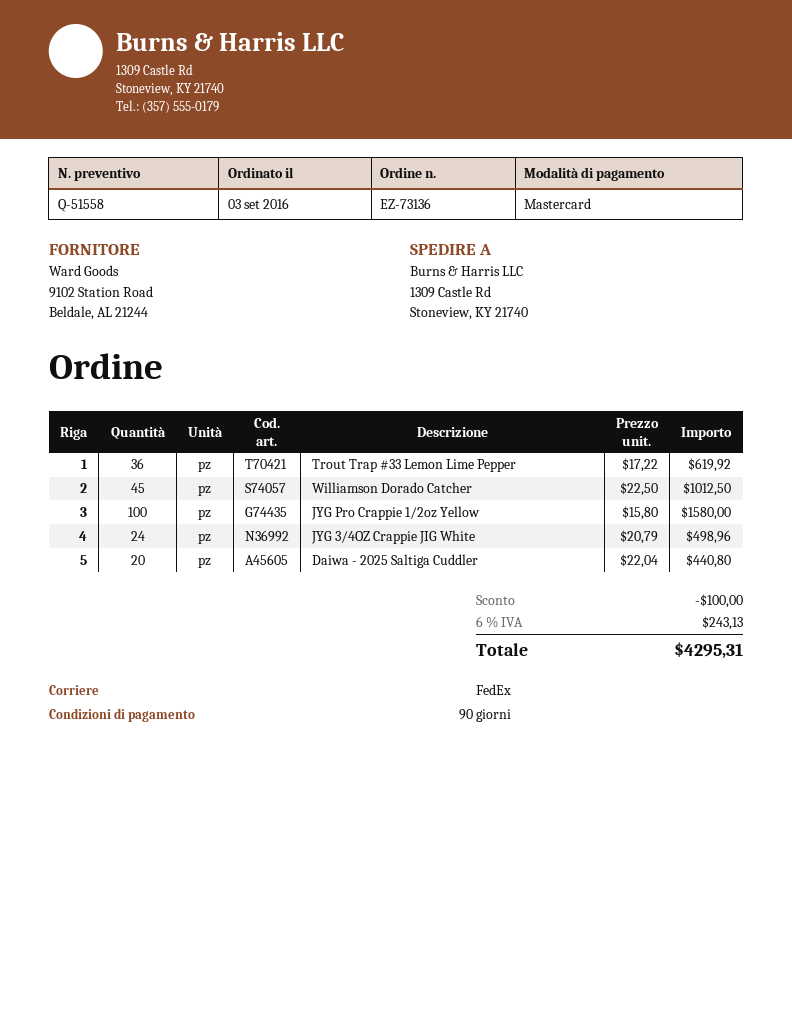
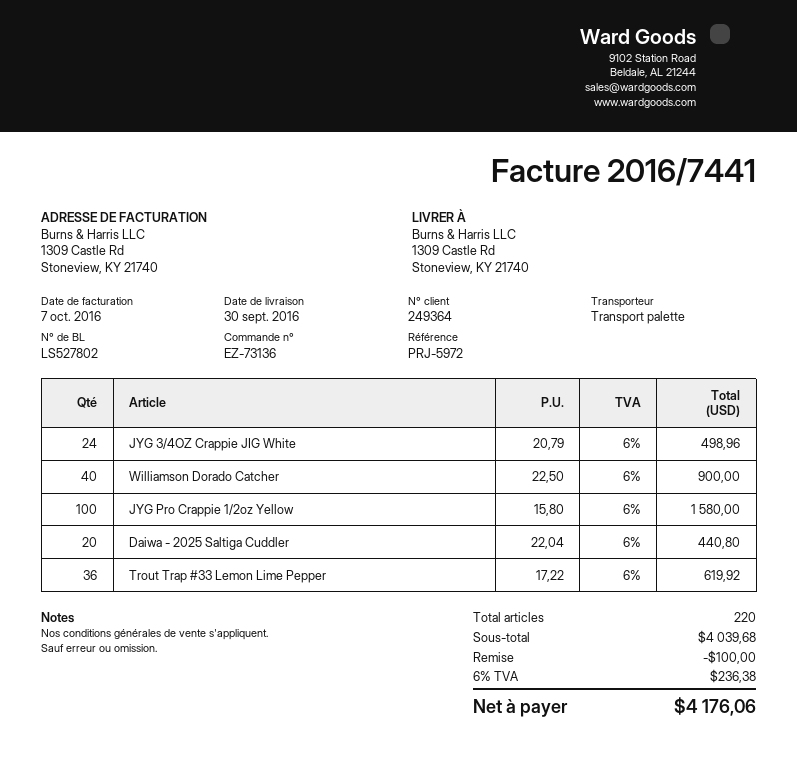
shipping method: FedEx -> pallet freight
Williamson Dorado Catcher: 45 x 22.50 = 1012.50 -> 40 x 22.50 = 900.00
tax: 6% = 243.13 -> 6% = 236.38
total: 4295.31 -> 4176.06

